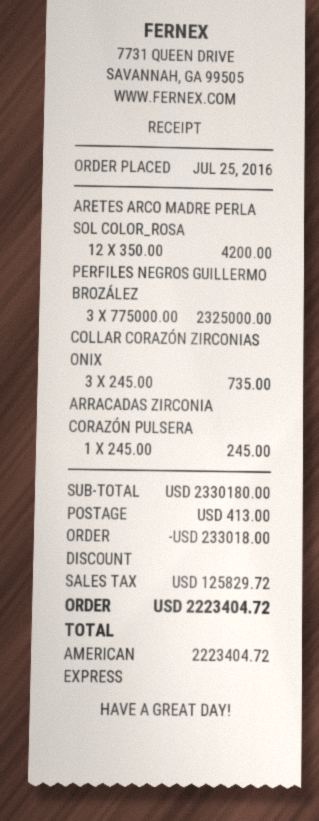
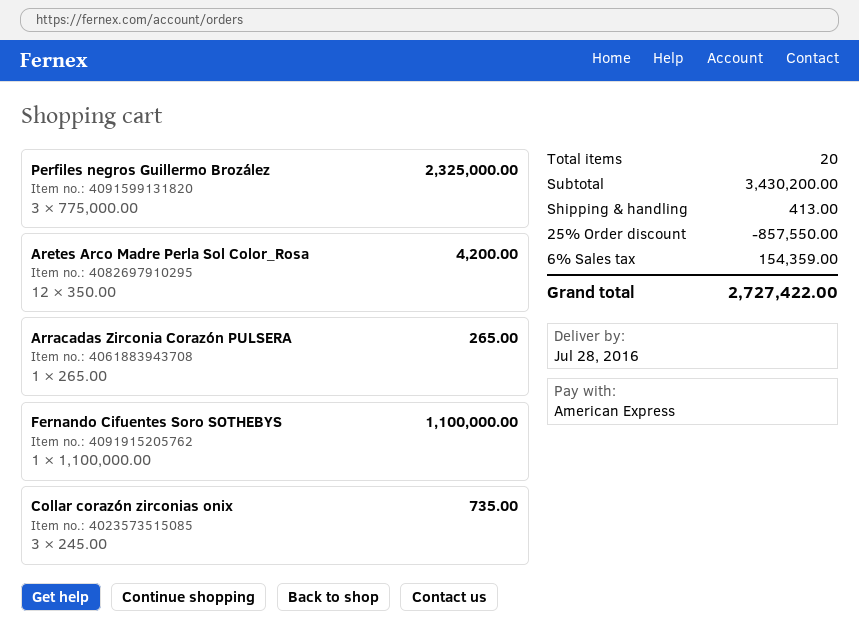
ARRACADAS ZIRCONIA CORAZÓN PULSERA: 1 x 245.00 = 245.00 -> 1 x 265.00 = 265.00
Fernando Cifuentes Soro SOTHEBYS: none -> 1 x 1100000.00 = 1100000.00
subtotal: 2330180.00 -> 3430200.00
discount: 233018.00 -> 857550.00
tax: 125829.72 -> 154359.00
total: 2223404.72 -> 2727422.00

